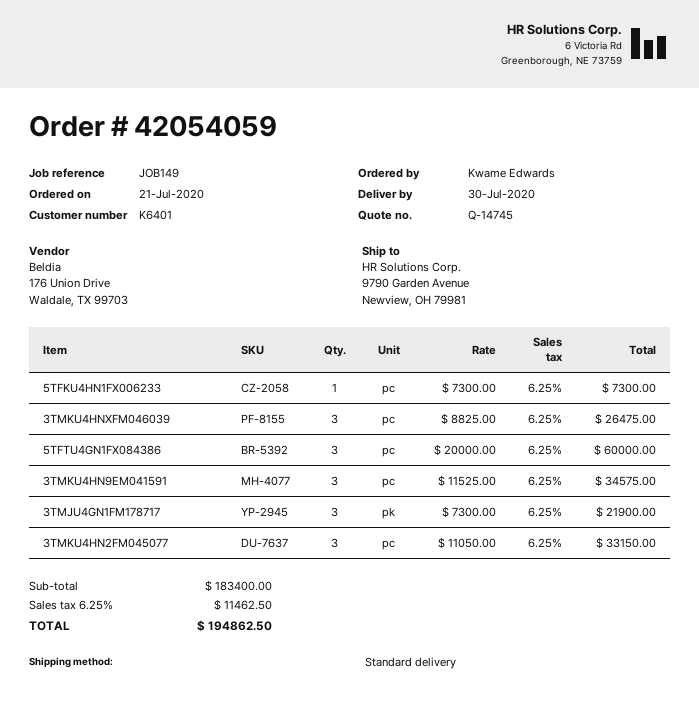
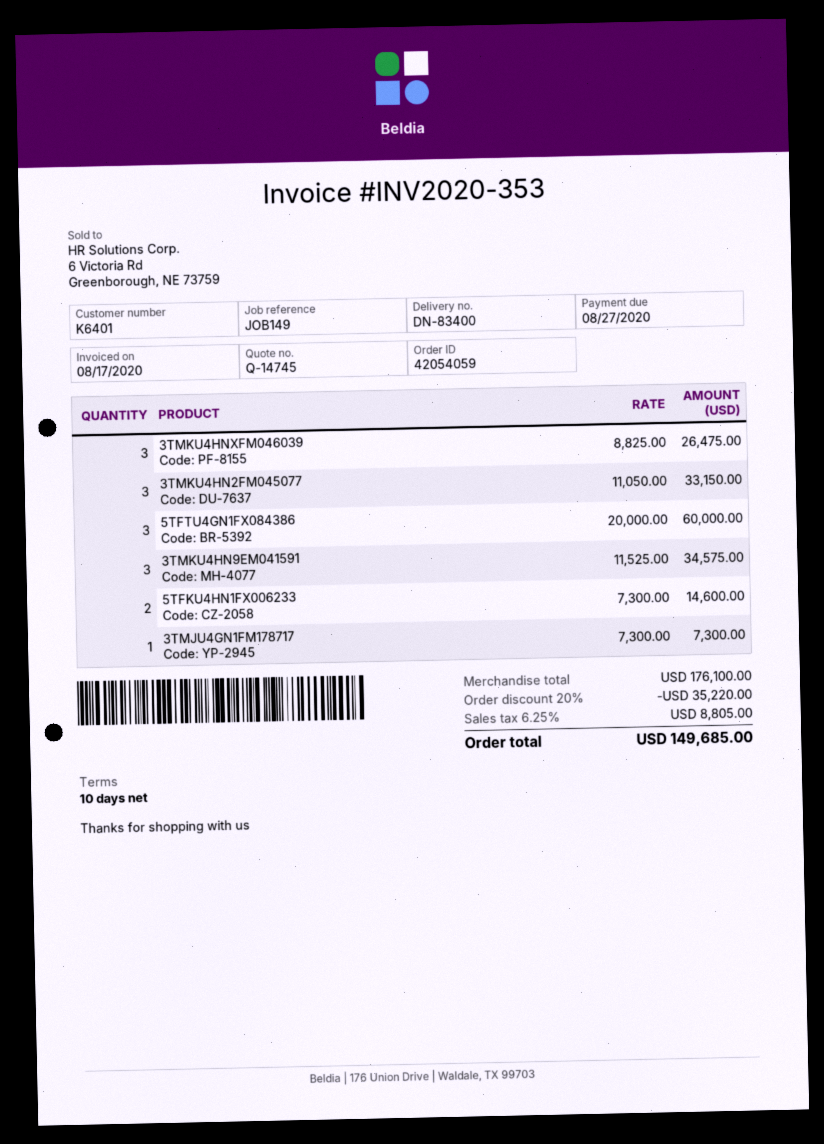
5TFKU4HN1FX006233: 1 x 7300.00 = 7300.00 -> 2 x 7300.00 = 14600.00
3TMJU4GN1FM178717: 3 x 7300.00 = 21900.00 -> 1 x 7300.00 = 7300.00
subtotal: 183400.00 -> 176100.00
discount: none -> 20% = 35220.00
tax: 6.25% = 11462.50 -> 6.25% = 8805.00
total: 194862.50 -> 149685.00

